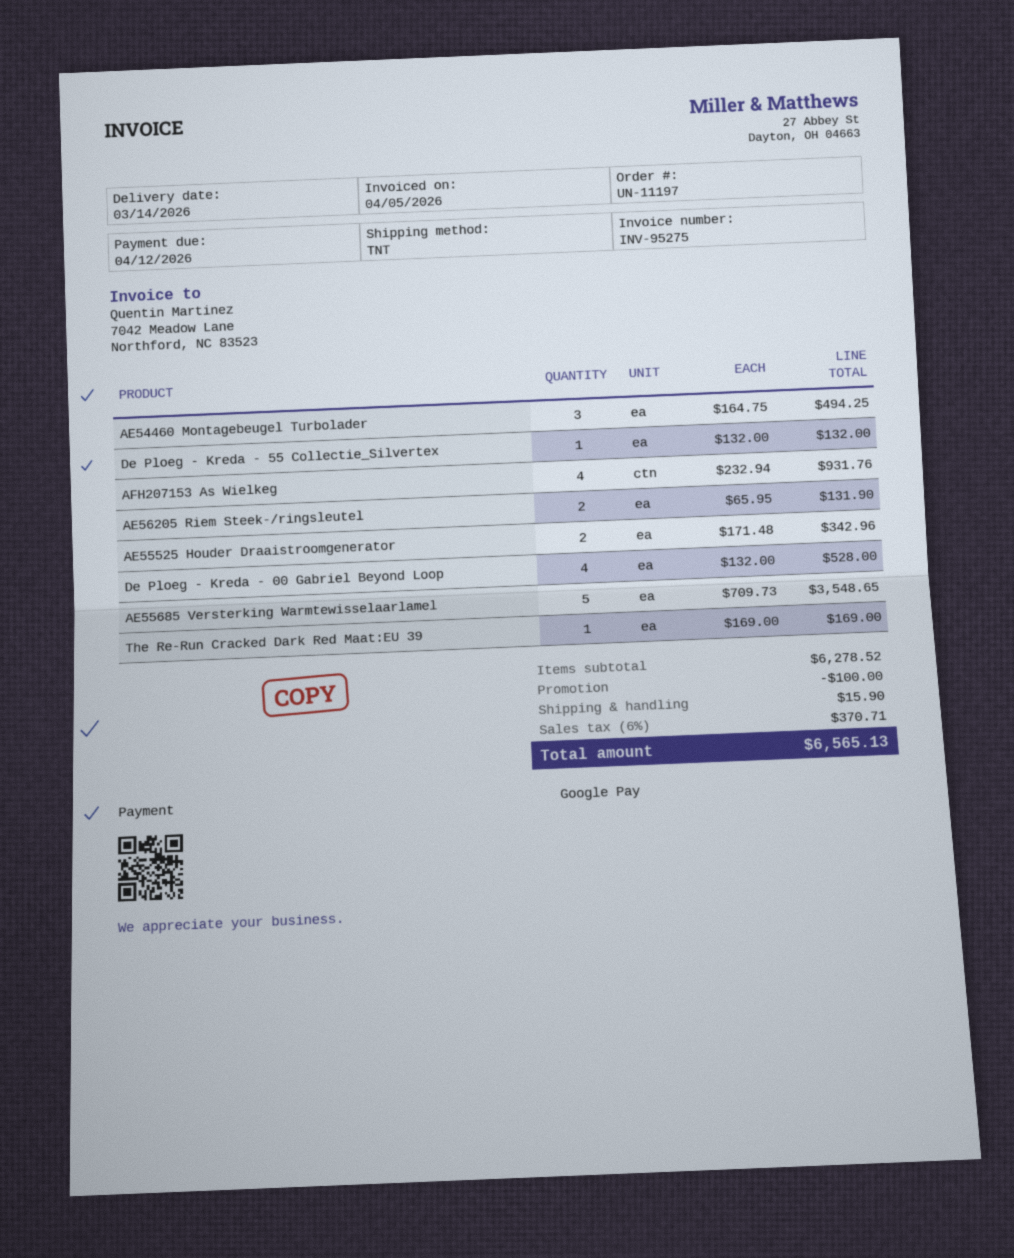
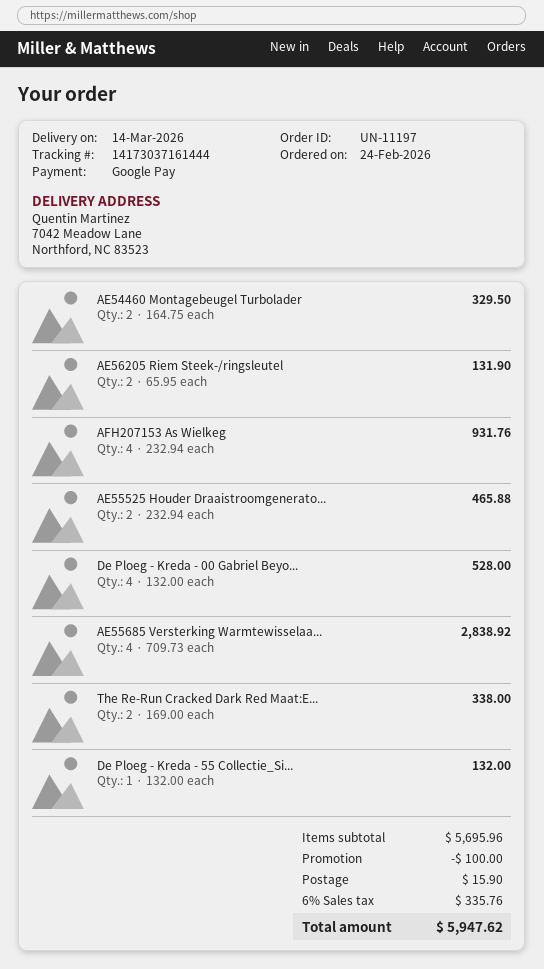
AE54460 Montagebeugel Turbolader: 3 x 164.75 = 494.25 -> 2 x 164.75 = 329.50
AE55525 Houder Draaistroomgenerator: 2 x 171.48 = 342.96 -> 2 x 232.94 = 465.88
AE55685 Versterking Warmtewisselaarlamel: 5 x 709.73 = 3548.65 -> 4 x 709.73 = 2838.92
The Re-Run Cracked Dark Red Maat:EU 39: 1 x 169.00 = 169.00 -> 2 x 169.00 = 338.00
subtotal: 6278.52 -> 5695.96
tax: 6% = 370.71 -> 6% = 335.76
total: 6565.13 -> 5947.62

